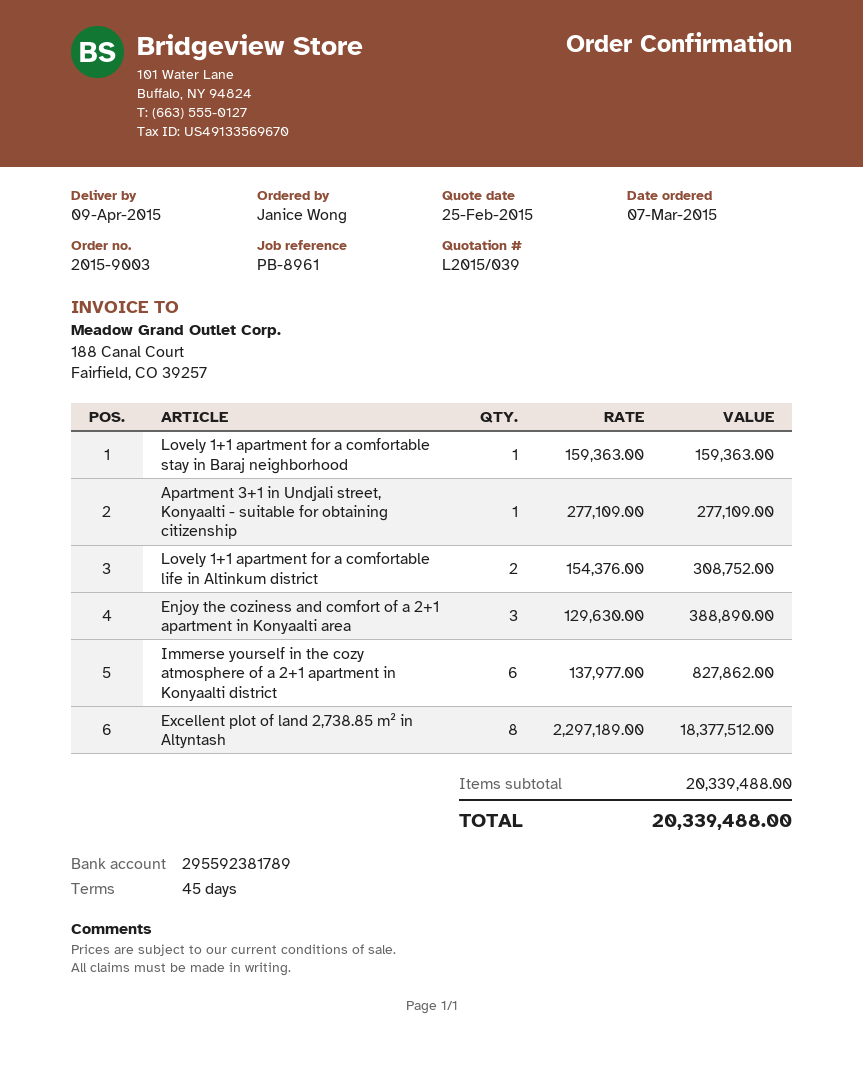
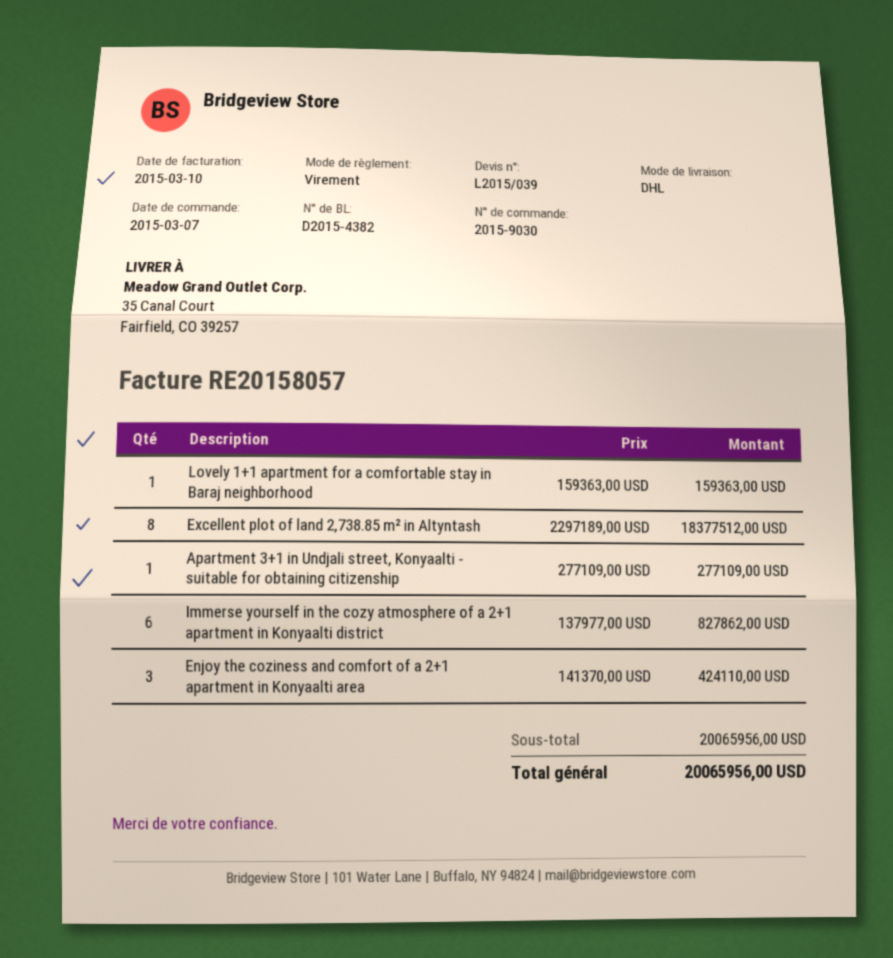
order number: 2015-9003 -> 2015-9030
Lovely 1+1 apartment for a comfortable life in Altinkum district: 2 x 154376.00 = 308752.00 -> none
Enjoy the coziness and comfort of a 2+1 apartment in Konyaalti area: 3 x 129630.00 = 388890.00 -> 3 x 141370.00 = 424110.00
subtotal: 20339488.00 -> 20065956.00
total: 20339488.00 -> 20065956.00

